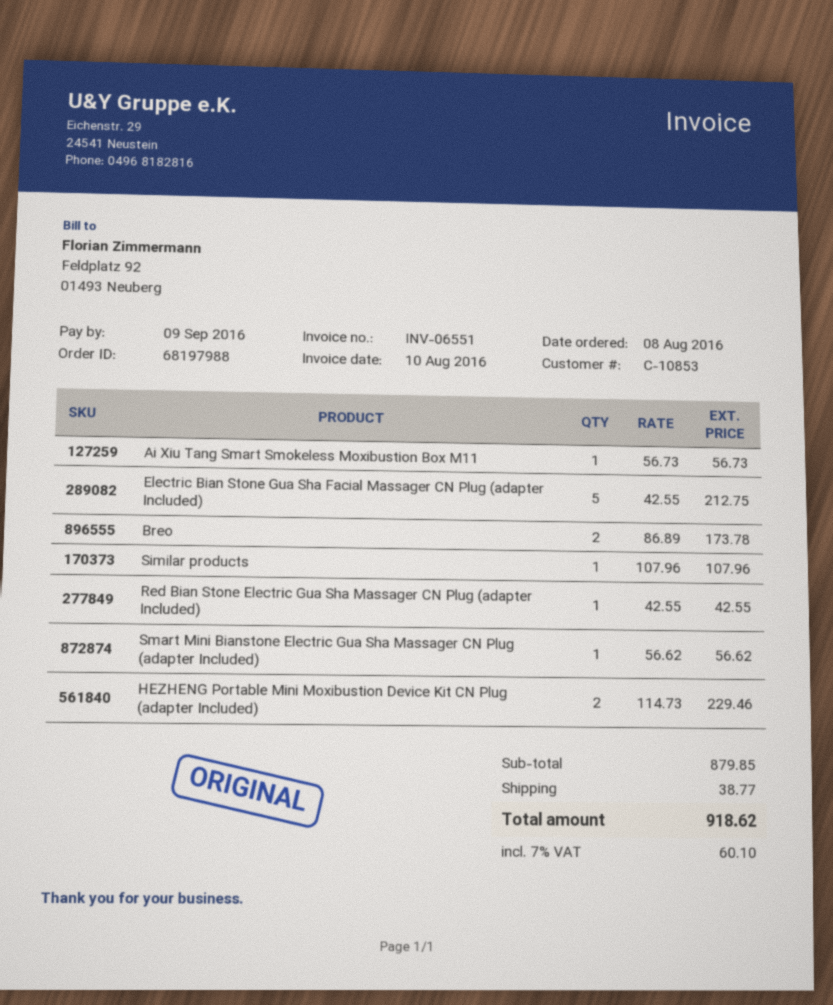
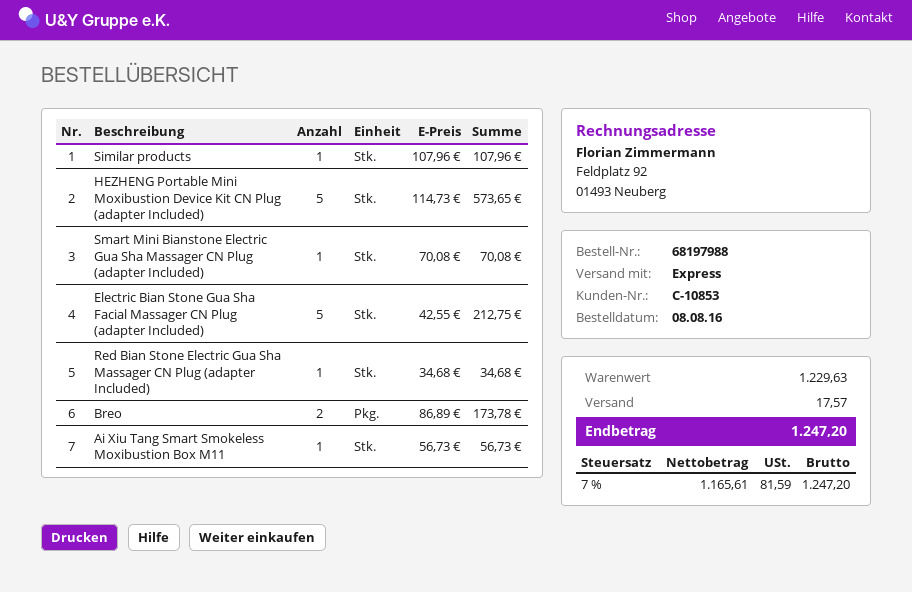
Red Bian Stone Electric Gua Sha Massager CN Plug (adapter Included): 1 x 42.55 = 42.55 -> 1 x 34.68 = 34.68
Smart Mini Bianstone Electric Gua Sha Massager CN Plug (adapter Included): 1 x 56.62 = 56.62 -> 1 x 70.08 = 70.08
HEZHENG Portable Mini Moxibustion Device Kit CN Plug (adapter Included): 2 x 114.73 = 229.46 -> 5 x 114.73 = 573.65
subtotal: 879.85 -> 1229.63
shipping: 38.77 -> 17.57
tax: 7% = 60.10 -> 7% = 81.59
total: 918.62 -> 1247.20

